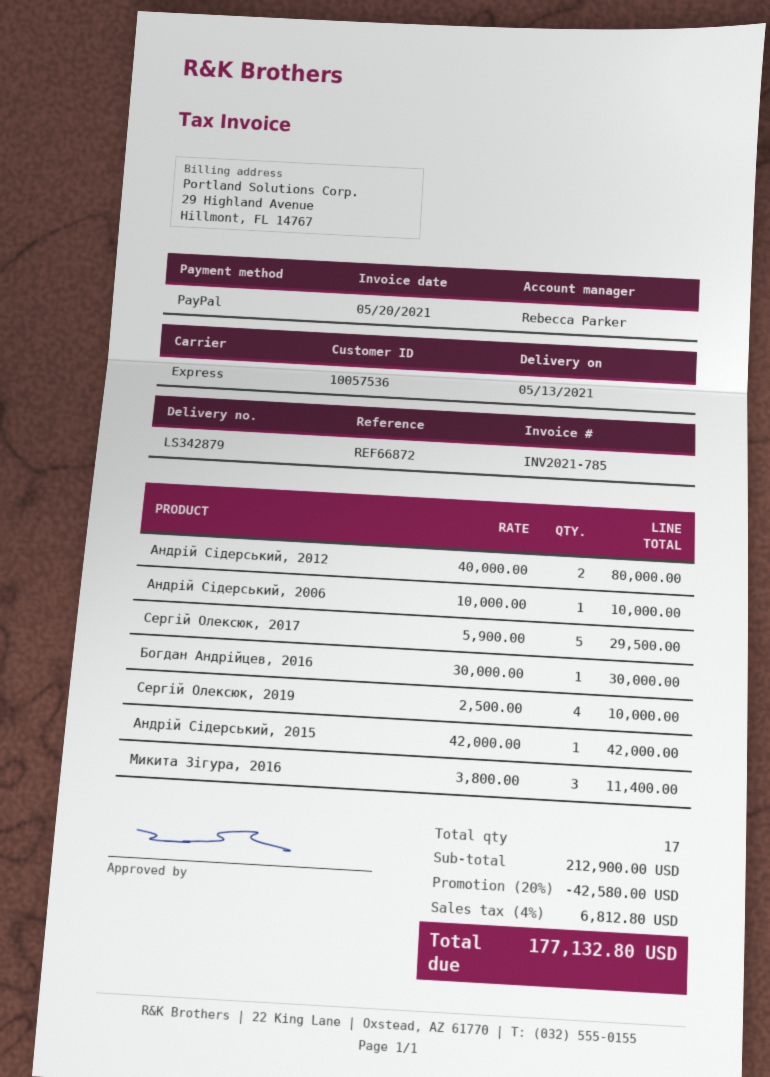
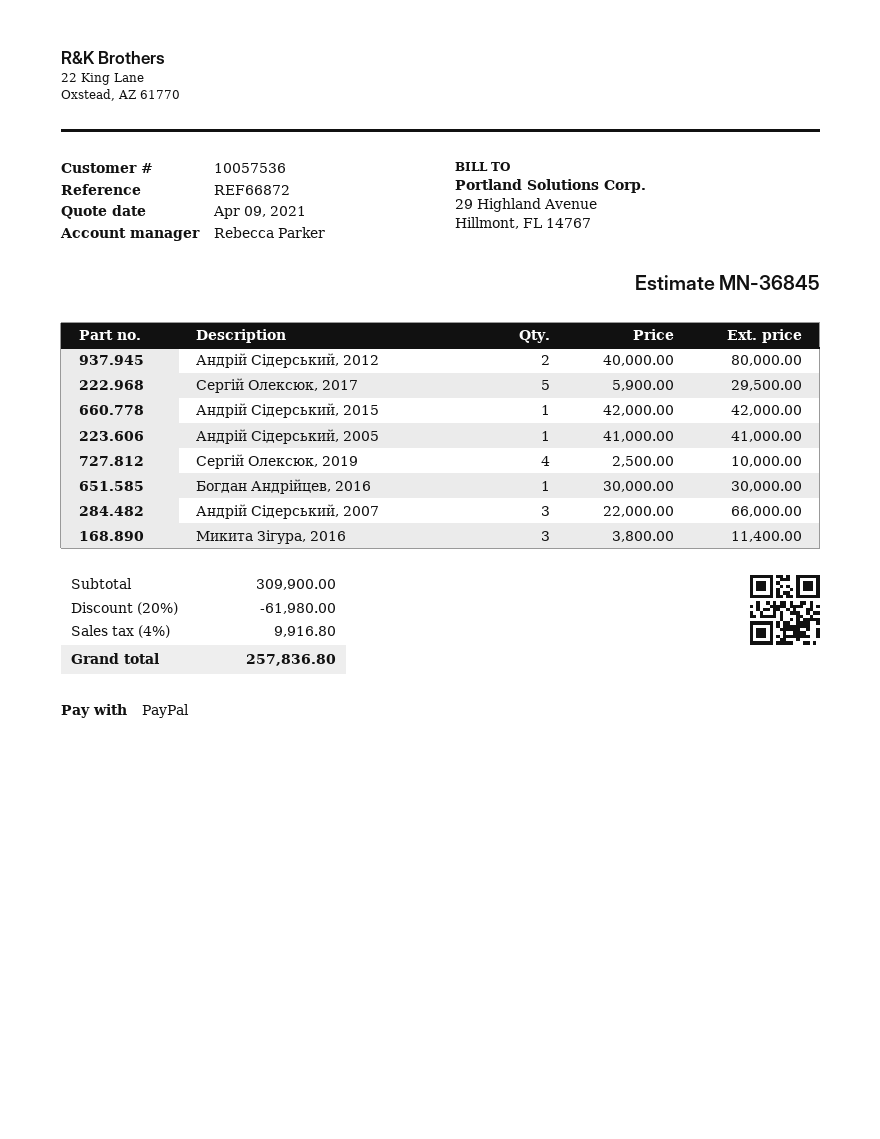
Андрій Сідерський, 2006: 1 x 10000.00 = 10000.00 -> none
Андрій Сідерський, 2005: none -> 1 x 41000.00 = 41000.00
Андрій Сідерський, 2007: none -> 3 x 22000.00 = 66000.00
subtotal: 212900.00 -> 309900.00
discount: 20% = 42580.00 -> 20% = 61980.00
tax: 4% = 6812.80 -> 4% = 9916.80
total: 177132.80 -> 257836.80

